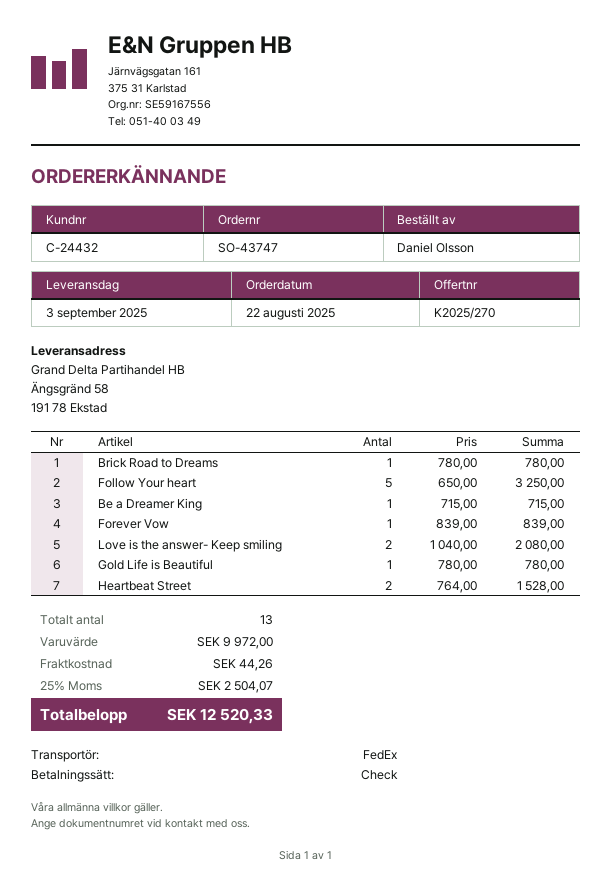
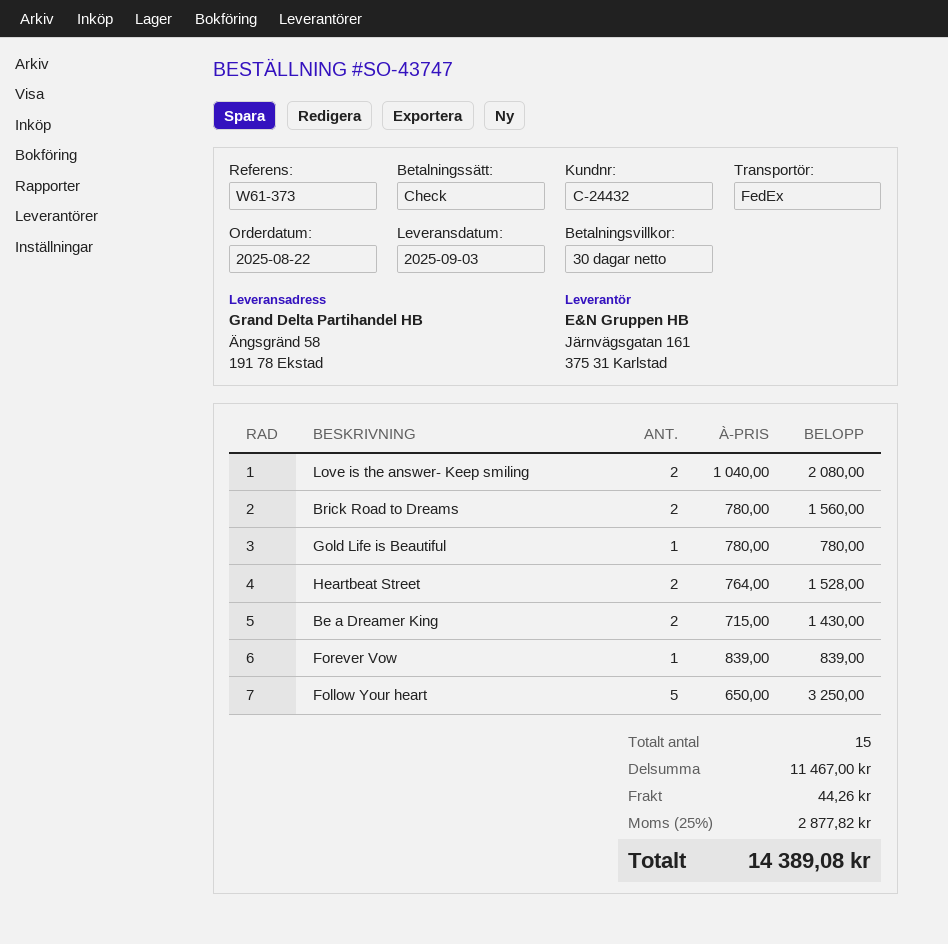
Brick Road to Dreams: 1 x 780.00 = 780.00 -> 2 x 780.00 = 1560.00
Be a Dreamer King: 1 x 715.00 = 715.00 -> 2 x 715.00 = 1430.00
total quantity: 13 -> 15
subtotal: 9972.00 -> 11467.00
tax: 25% = 2504.07 -> 25% = 2877.82
total: 12520.33 -> 14389.08

